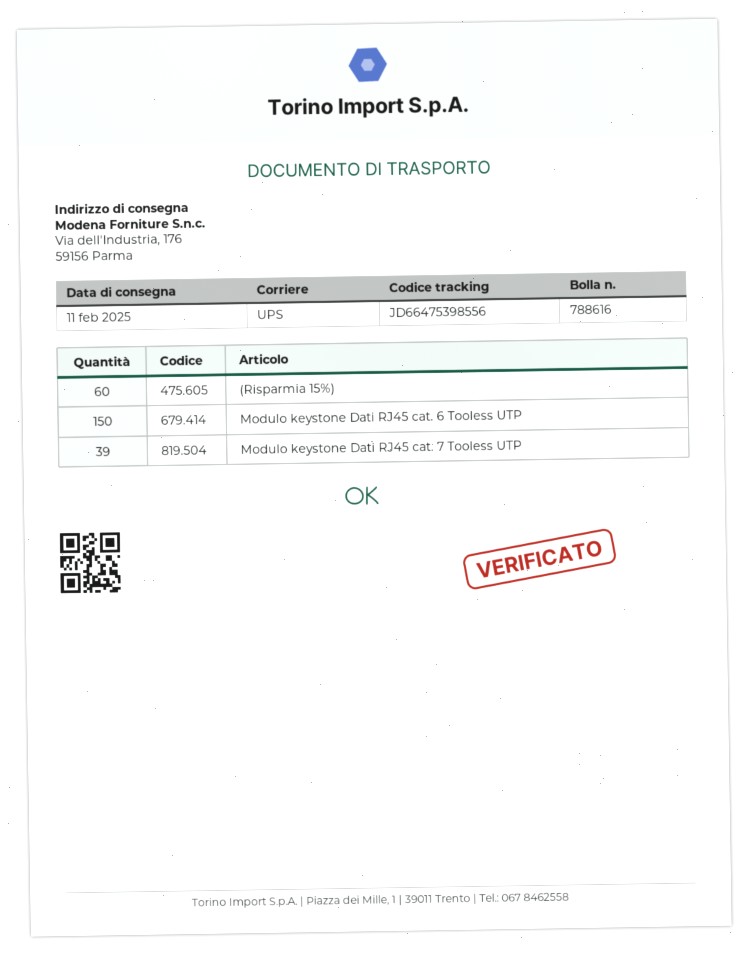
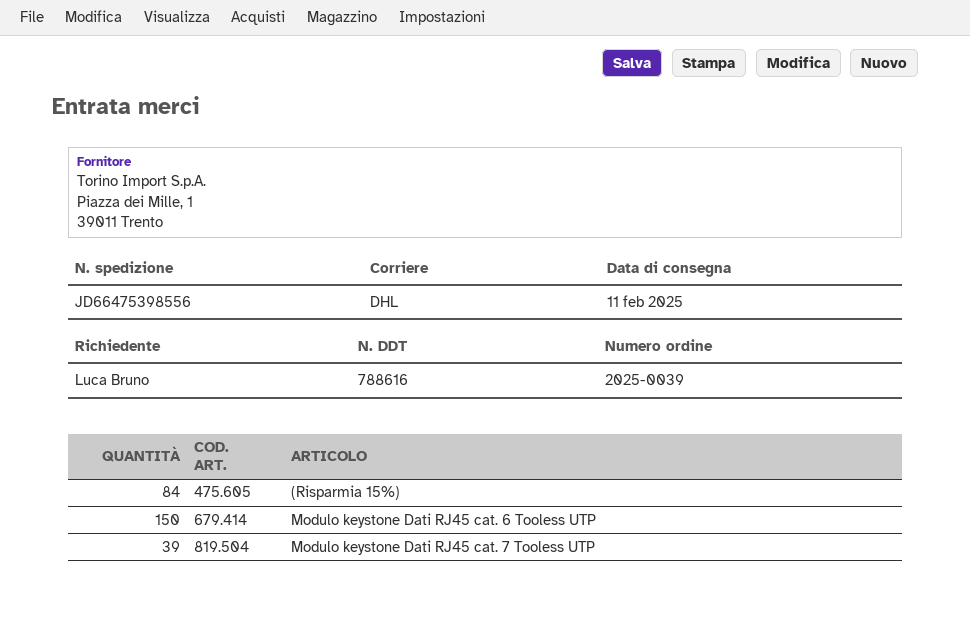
shipping method: UPS -> DHL
(Risparmia 15%): 60 -> 84

